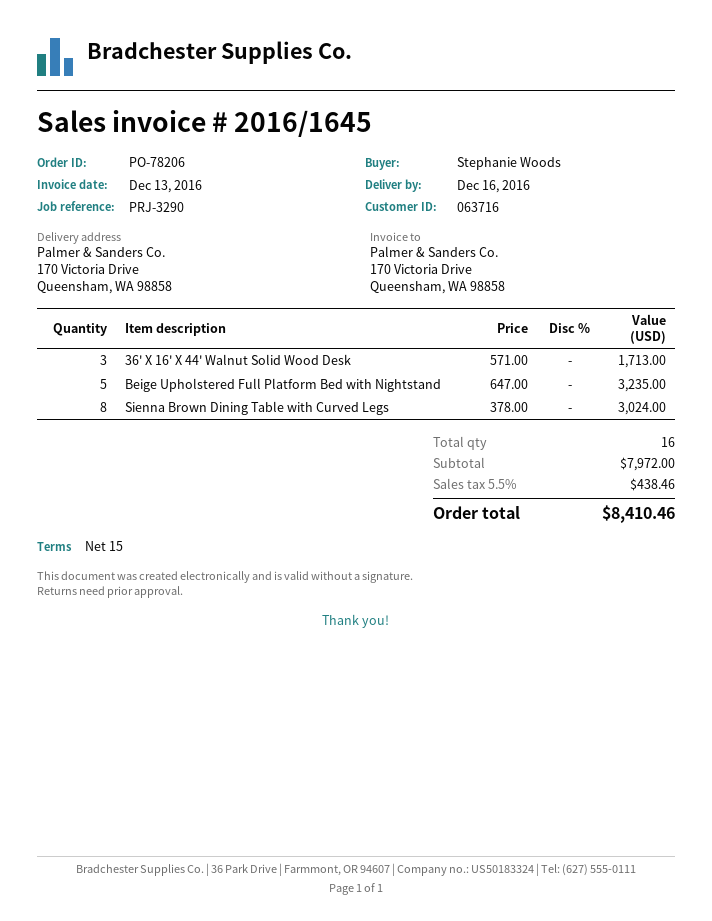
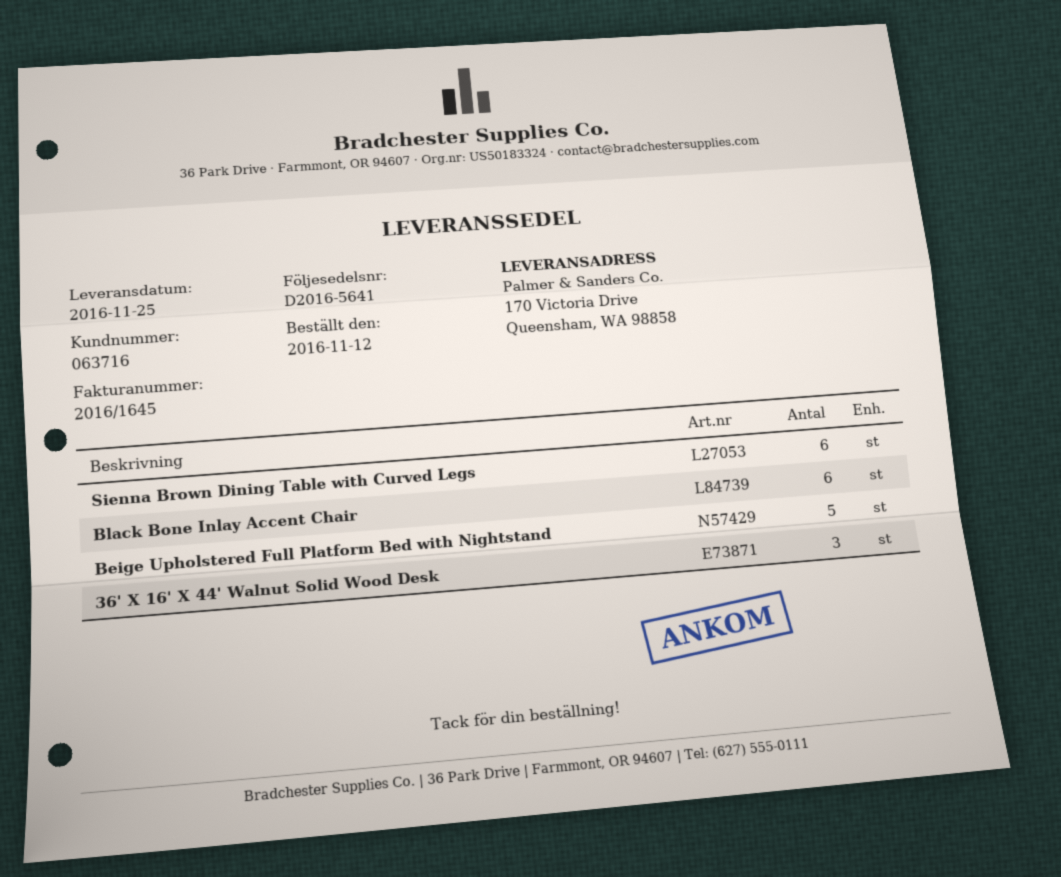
delivery date: 2016-12-16 -> 2016-11-25
Sienna Brown Dining Table with Curved Legs: 8 -> 6
Black Bone Inlay Accent Chair: none -> 6

